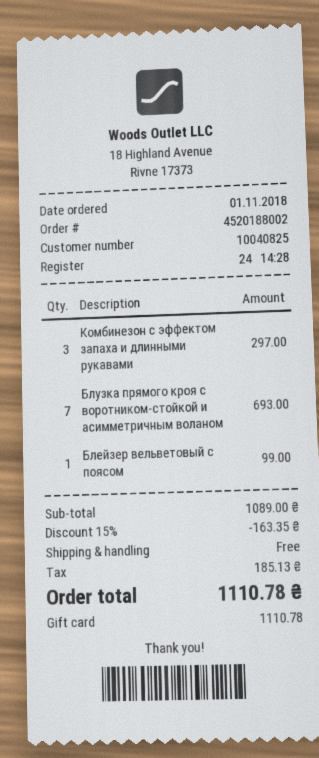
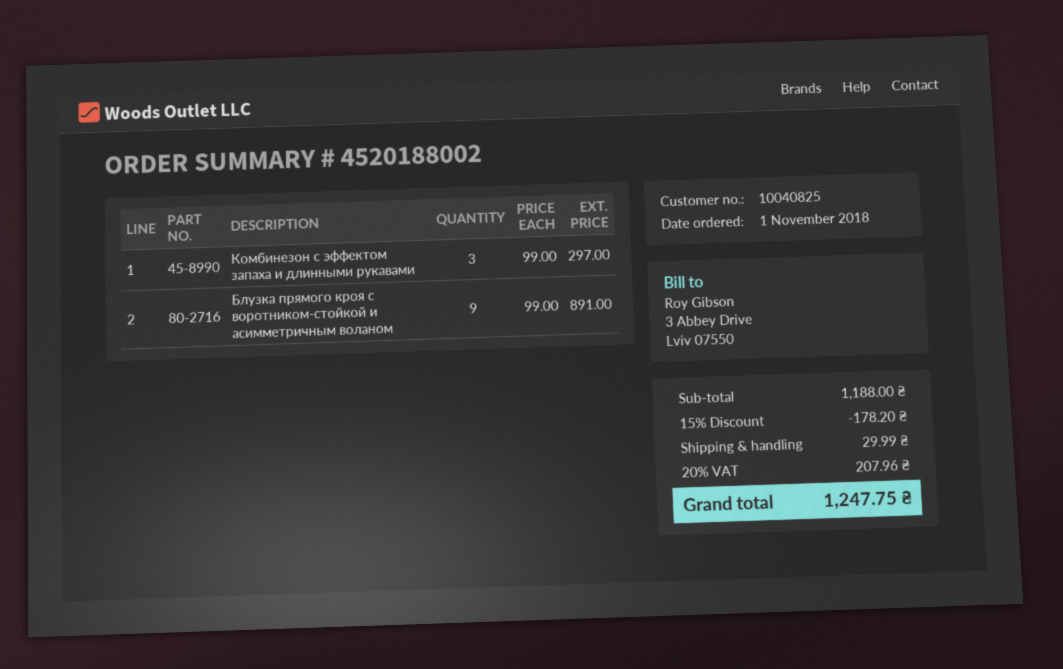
Блузка прямого кроя с воротником-стойкой и асимметричным воланом: 7 for 693.00 -> 9 for 891.00
Блейзер вельветовый с поясом: 1 for 99.00 -> none
subtotal: 1089.00 -> 1188.00
discount: 15% = 163.35 -> 15% = 178.20
shipping: 0.00 -> 29.99
tax: 185.13 -> 207.96
total: 1110.78 -> 1247.75

